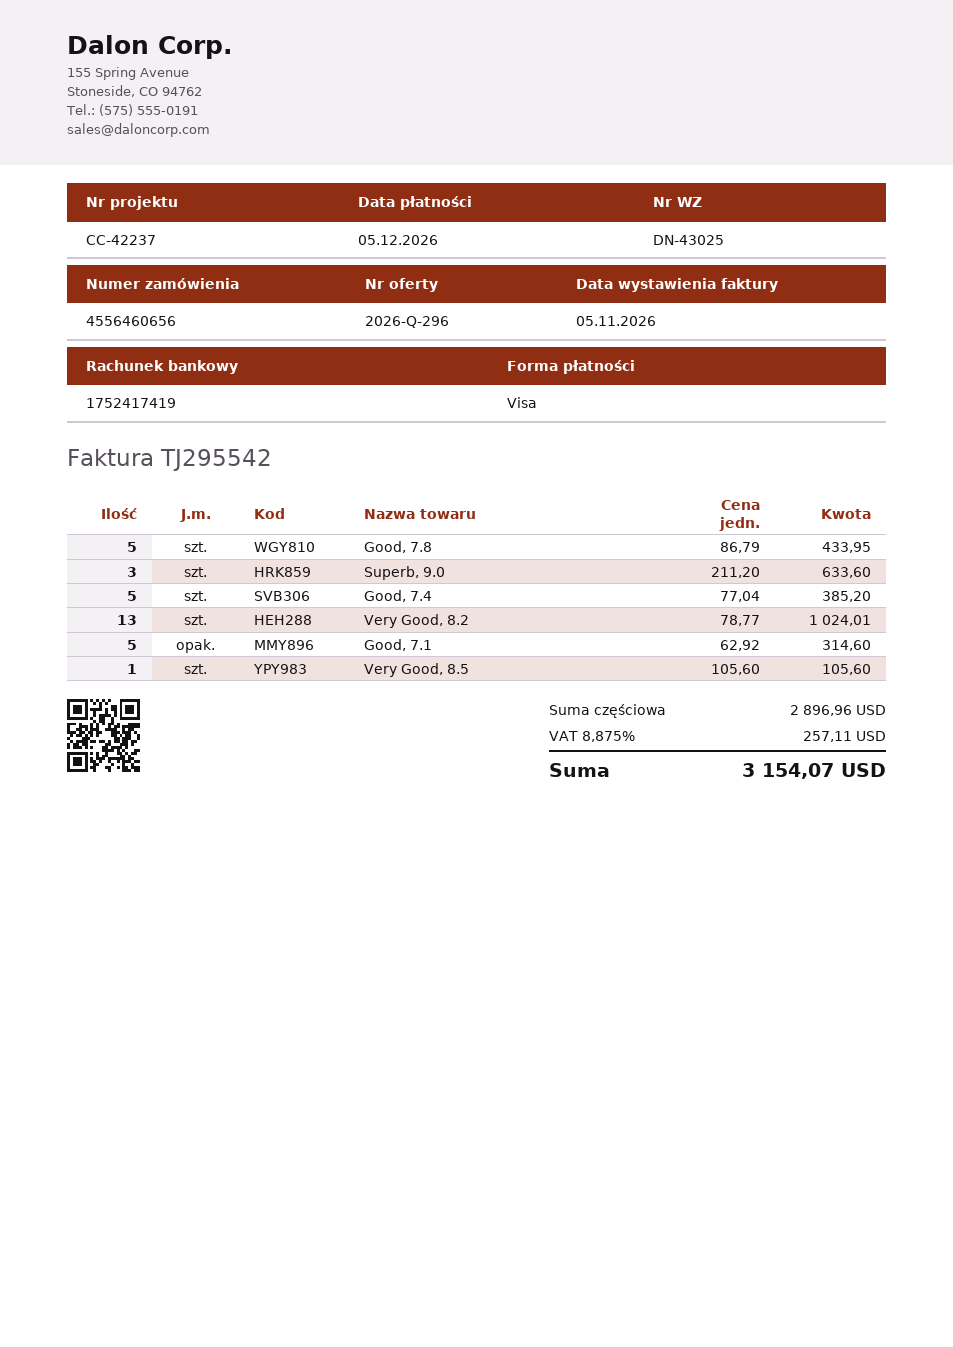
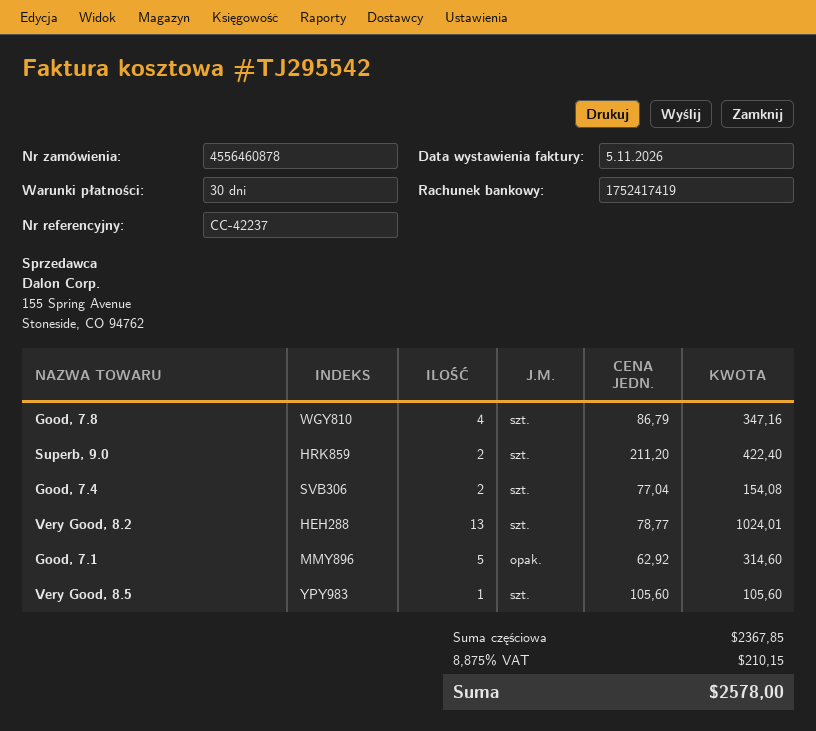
order number: 4556460656 -> 4556460878
Good, 7.8: 5 x 86.79 = 433.95 -> 4 x 86.79 = 347.16
Superb, 9.0: 3 x 211.20 = 633.60 -> 2 x 211.20 = 422.40
Good, 7.4: 5 x 77.04 = 385.20 -> 2 x 77.04 = 154.08
subtotal: 2896.96 -> 2367.85
tax: 8.875% = 257.11 -> 8.875% = 210.15
total: 3154.07 -> 2578.00

